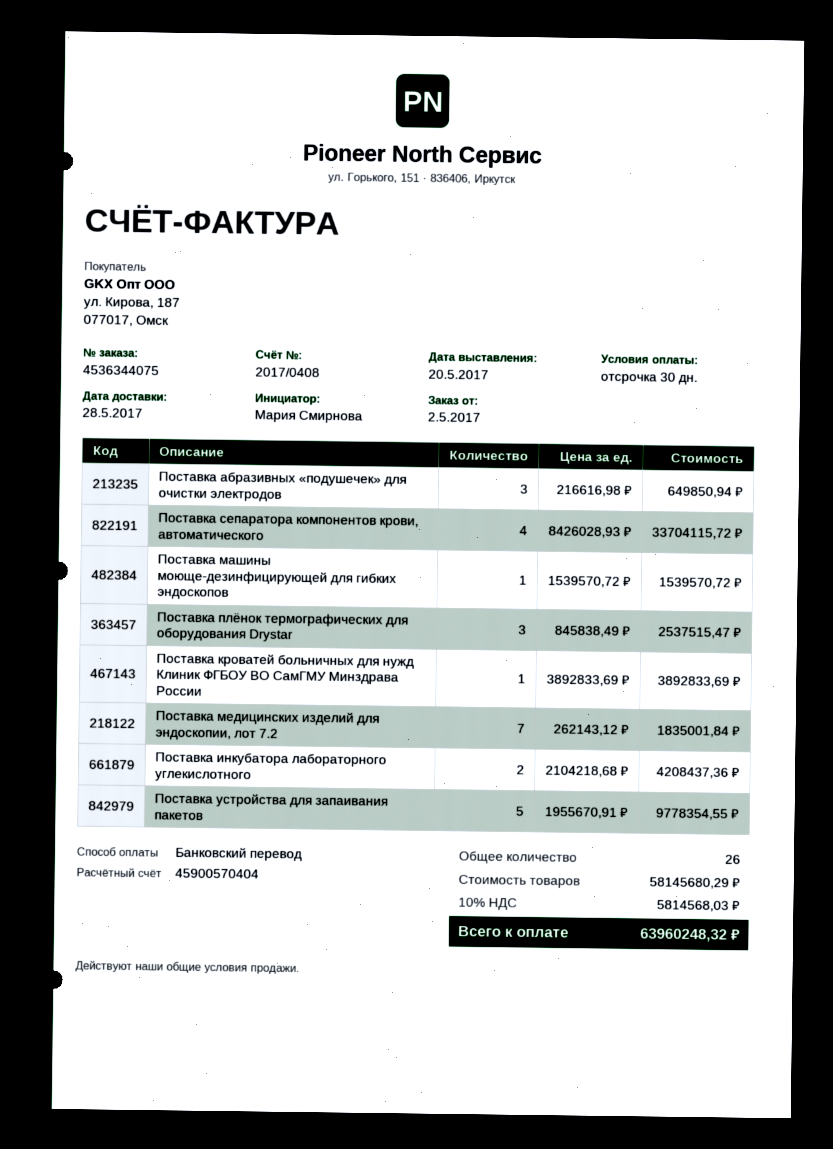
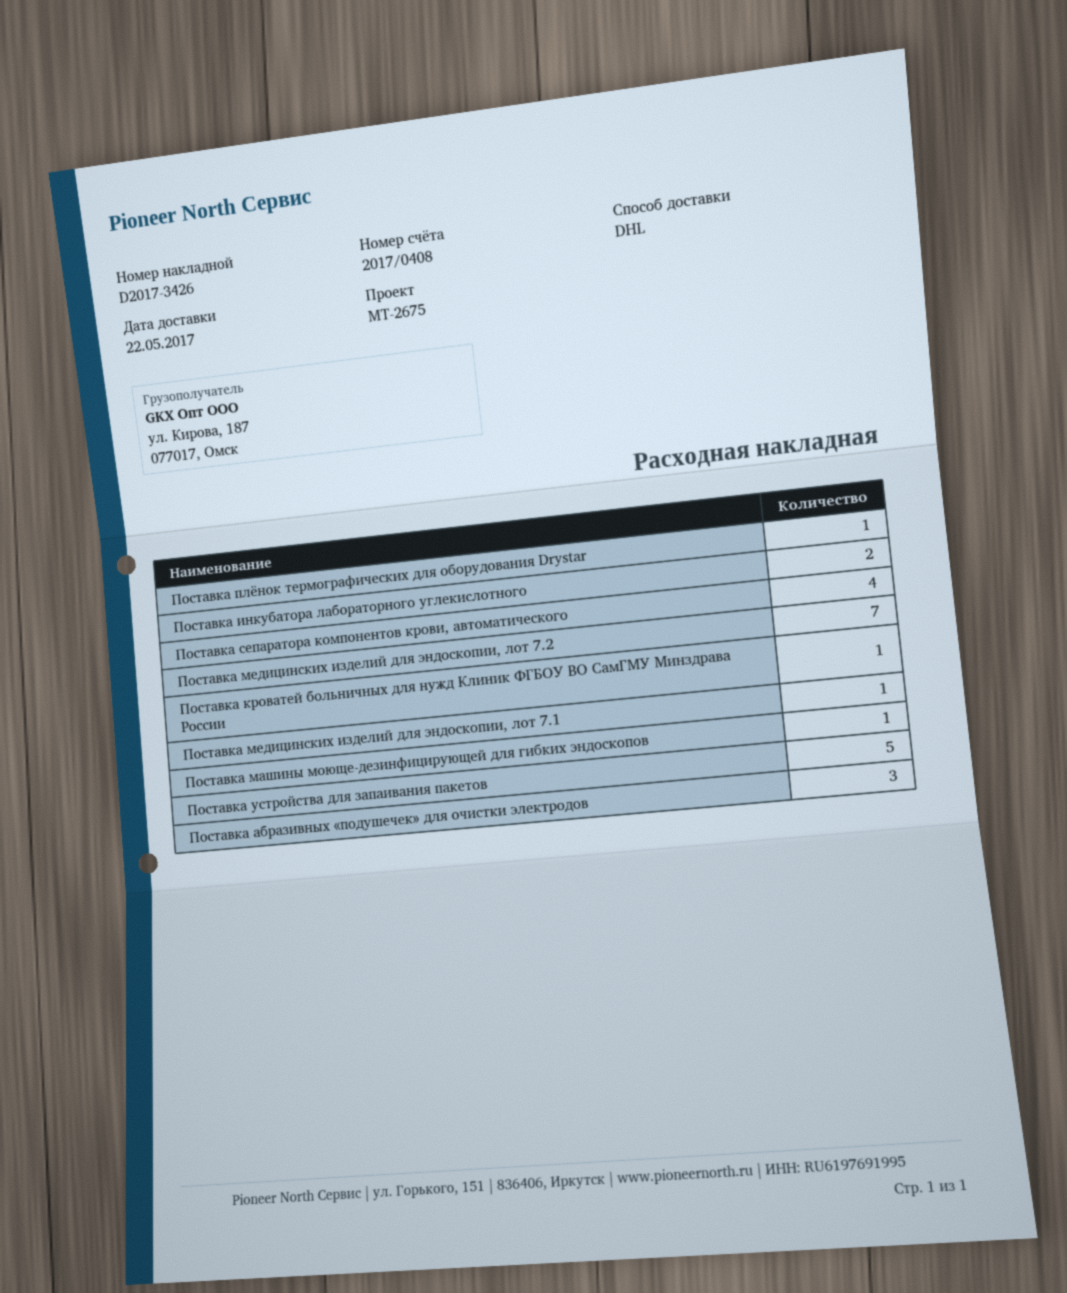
delivery date: 2017-05-28 -> 2017-05-22
Поставка плёнок термографических для оборудования Drystar: 3 -> 1
Поставка медицинских изделий для эндоскопии, лот 7.1: none -> 1

